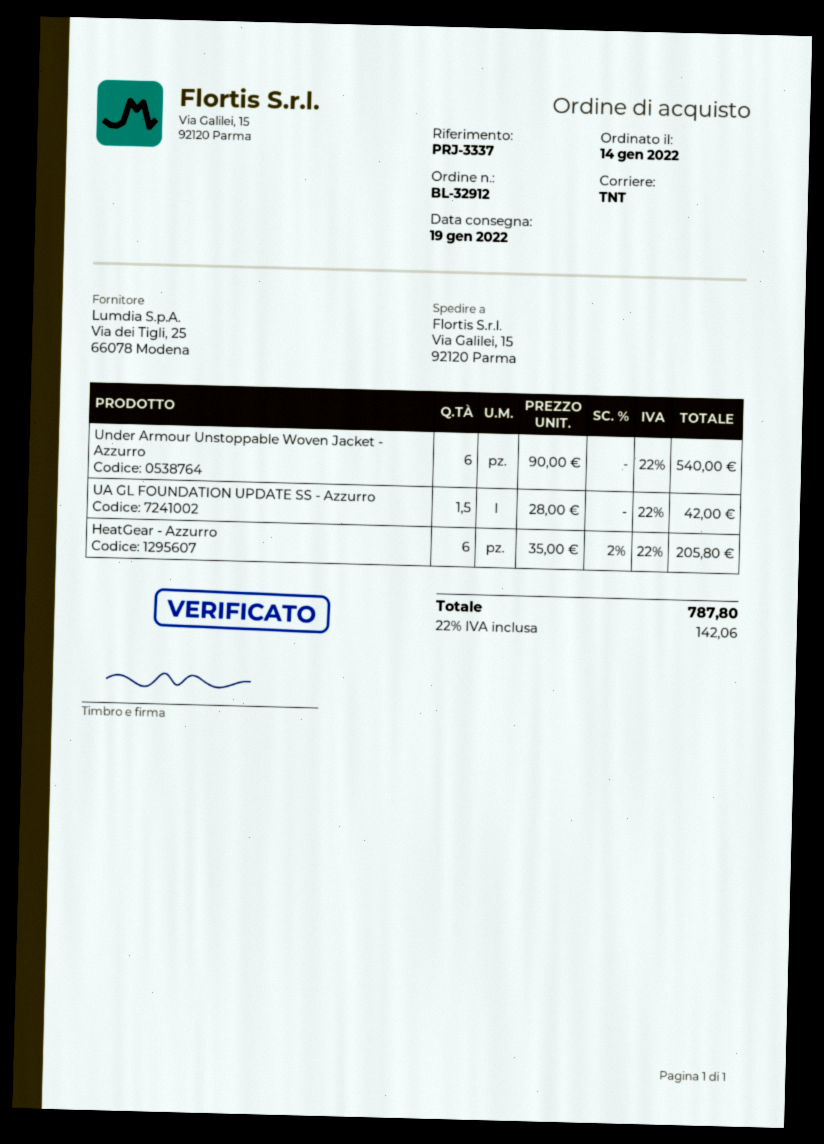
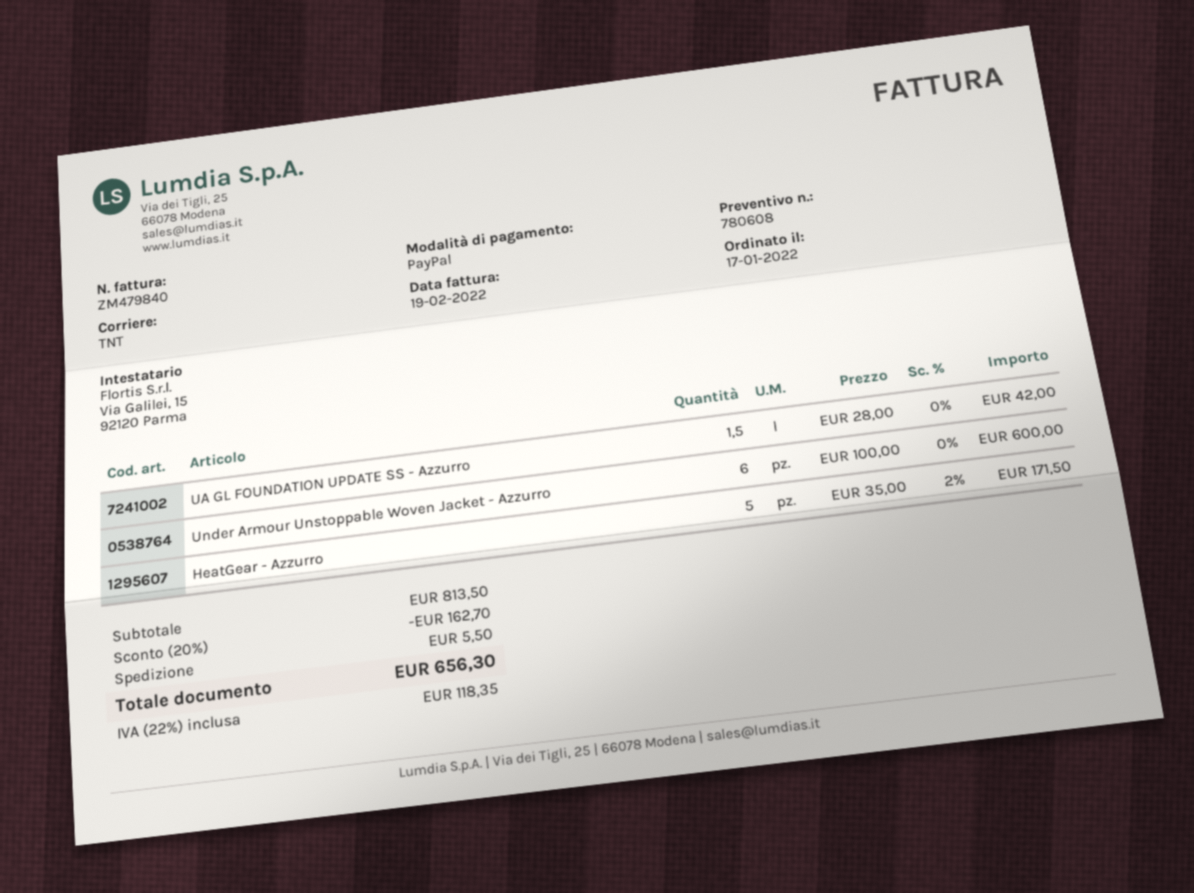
order date: 2022-01-14 -> 2022-01-17
Under Armour Unstoppable Woven Jacket - Azzurro: 6 x 90.00 = 540.00 -> 6 x 100.00 = 600.00
HeatGear - Azzurro: 6 x 35.00 - 2% = 205.80 -> 5 x 35.00 - 2% = 171.50
discount: none -> 20% = 162.70
shipping: none -> 5.50
tax: 22% = 142.06 -> 22% = 118.35
total: 787.80 -> 656.30

